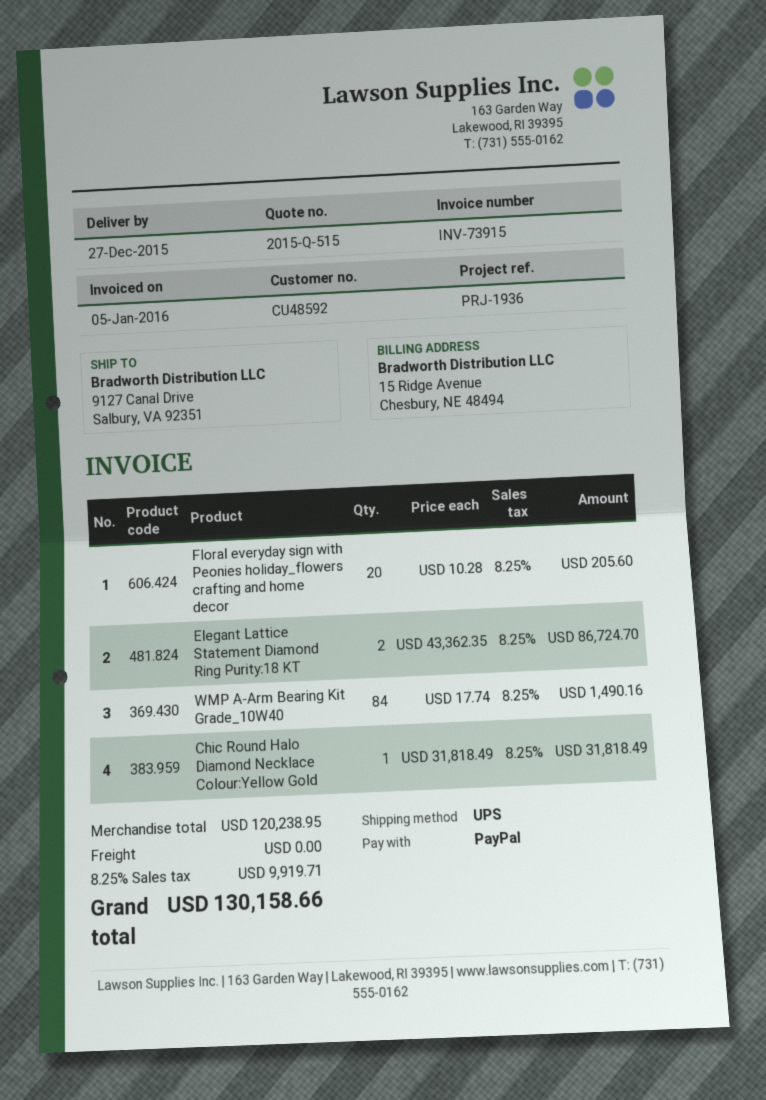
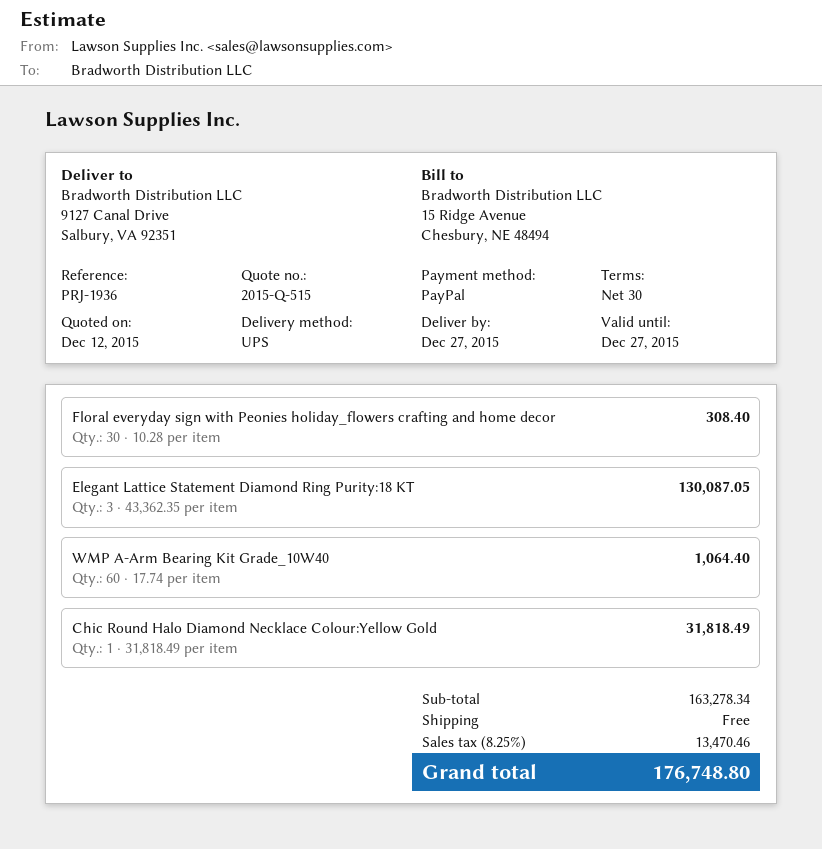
Floral everyday sign with Peonies holiday_flowers crafting and home decor: 20 x 10.28 = 205.60 -> 30 x 10.28 = 308.40
Elegant Lattice Statement Diamond Ring Purity:18 KT: 2 x 43362.35 = 86724.70 -> 3 x 43362.35 = 130087.05
WMP A-Arm Bearing Kit Grade_10W40: 84 x 17.74 = 1490.16 -> 60 x 17.74 = 1064.40
subtotal: 120238.95 -> 163278.34
tax: 8.25% = 9919.71 -> 8.25% = 13470.46
total: 130158.66 -> 176748.80

